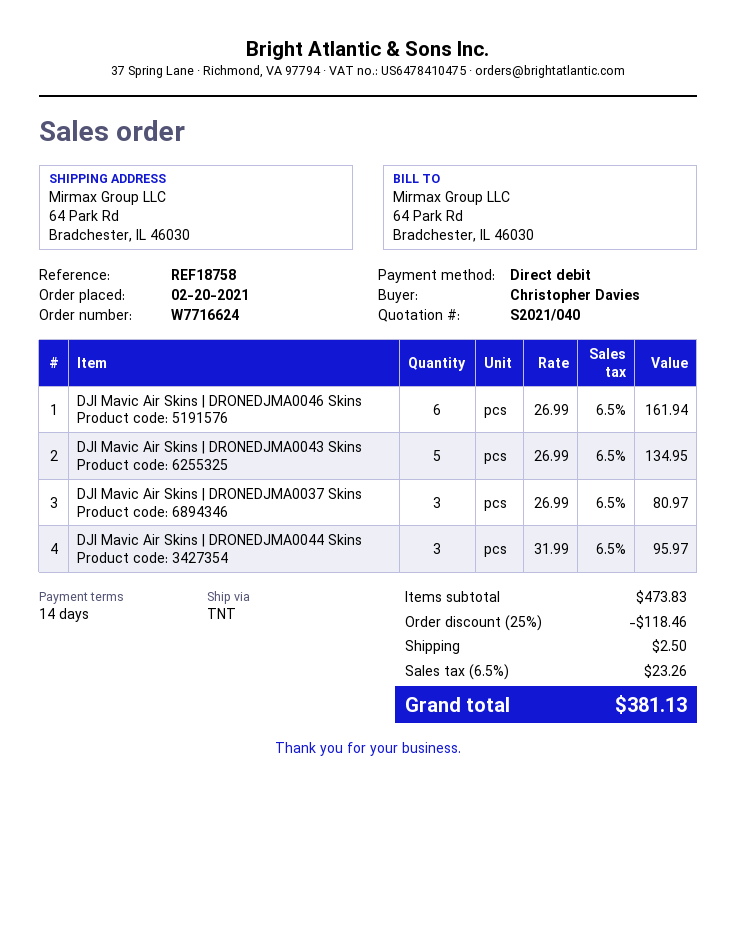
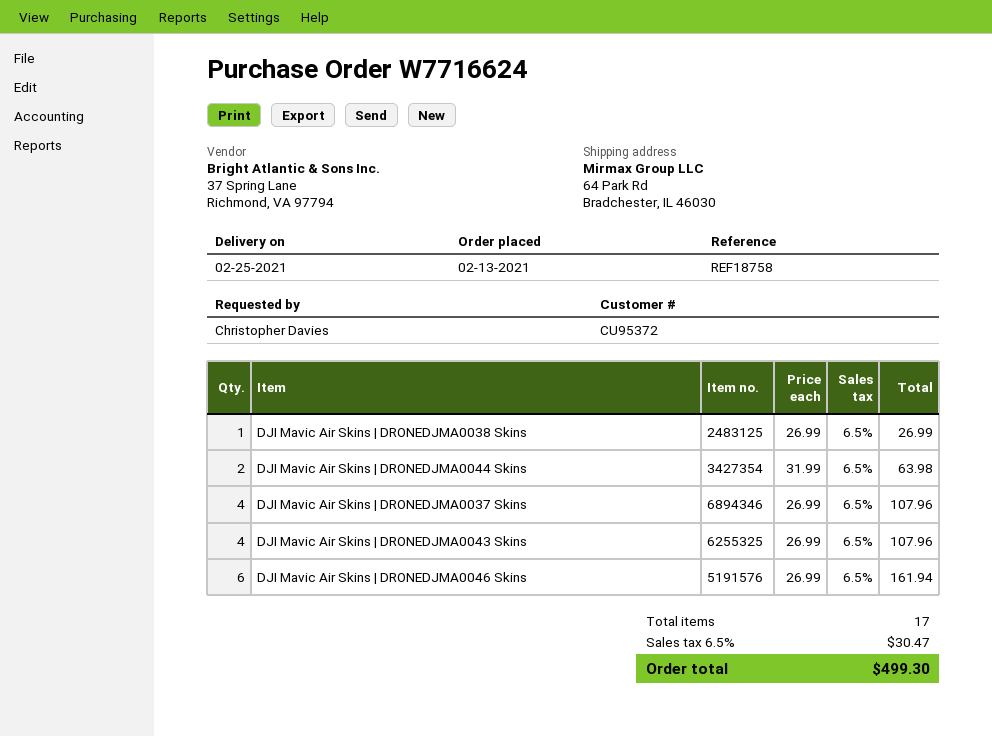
order date: 2021-02-20 -> 2021-02-13
DJI Mavic Air Skins | DRONEDJMA0043 Skins: 5 x 26.99 = 134.95 -> 4 x 26.99 = 107.96
DJI Mavic Air Skins | DRONEDJMA0037 Skins: 3 x 26.99 = 80.97 -> 4 x 26.99 = 107.96
DJI Mavic Air Skins | DRONEDJMA0044 Skins: 3 x 31.99 = 95.97 -> 2 x 31.99 = 63.98
DJI Mavic Air Skins | DRONEDJMA0038 Skins: none -> 1 x 26.99 = 26.99
discount: 25% = 118.46 -> none
shipping: 2.50 -> none
tax: 6.5% = 23.26 -> 6.5% = 30.47
total: 381.13 -> 499.30

